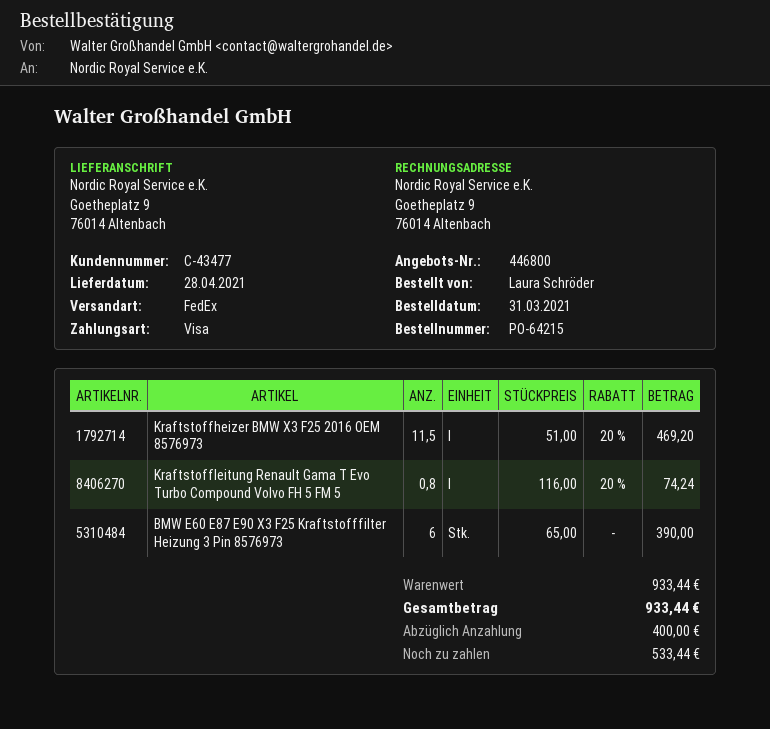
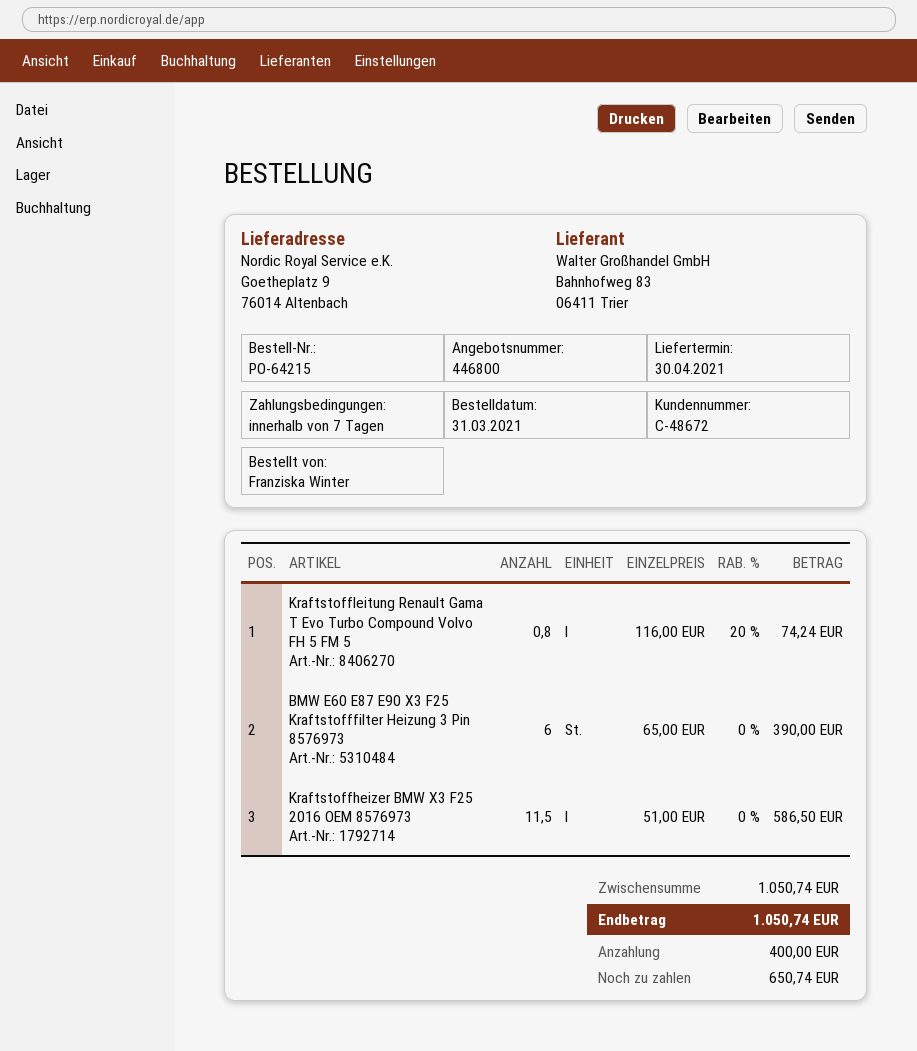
delivery date: 2021-04-28 -> 2021-04-30
customer number: C-43477 -> C-48672
ordered by: Laura Schröder -> Franziska Winter
Kraftstoffheizer BMW X3 F25 2016 OEM 8576973: 11.5 x 51.00 - 20% = 469.20 -> 11.5 x 51.00 = 586.50
subtotal: 933.44 -> 1050.74
total: 933.44 -> 1050.74
balance: 533.44 -> 650.74

